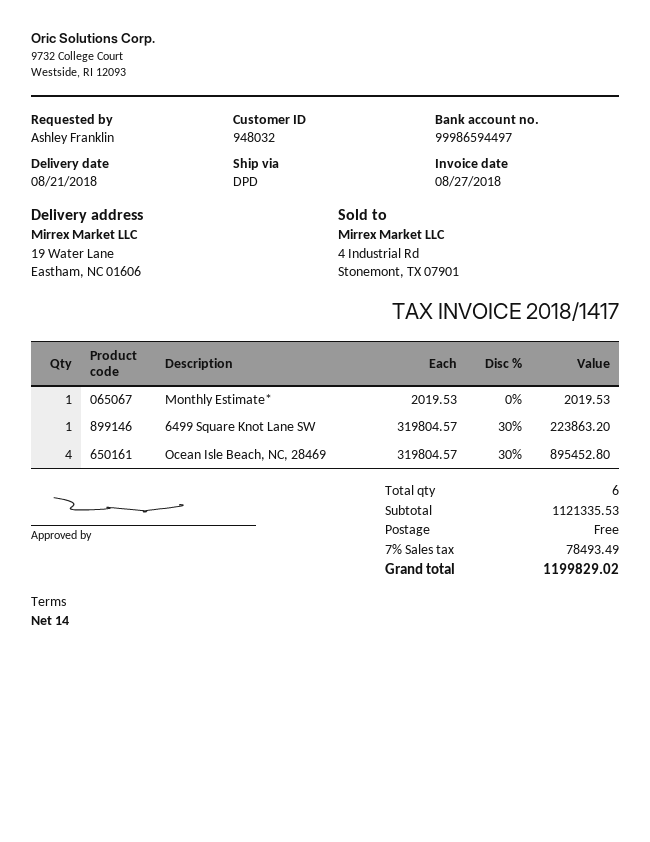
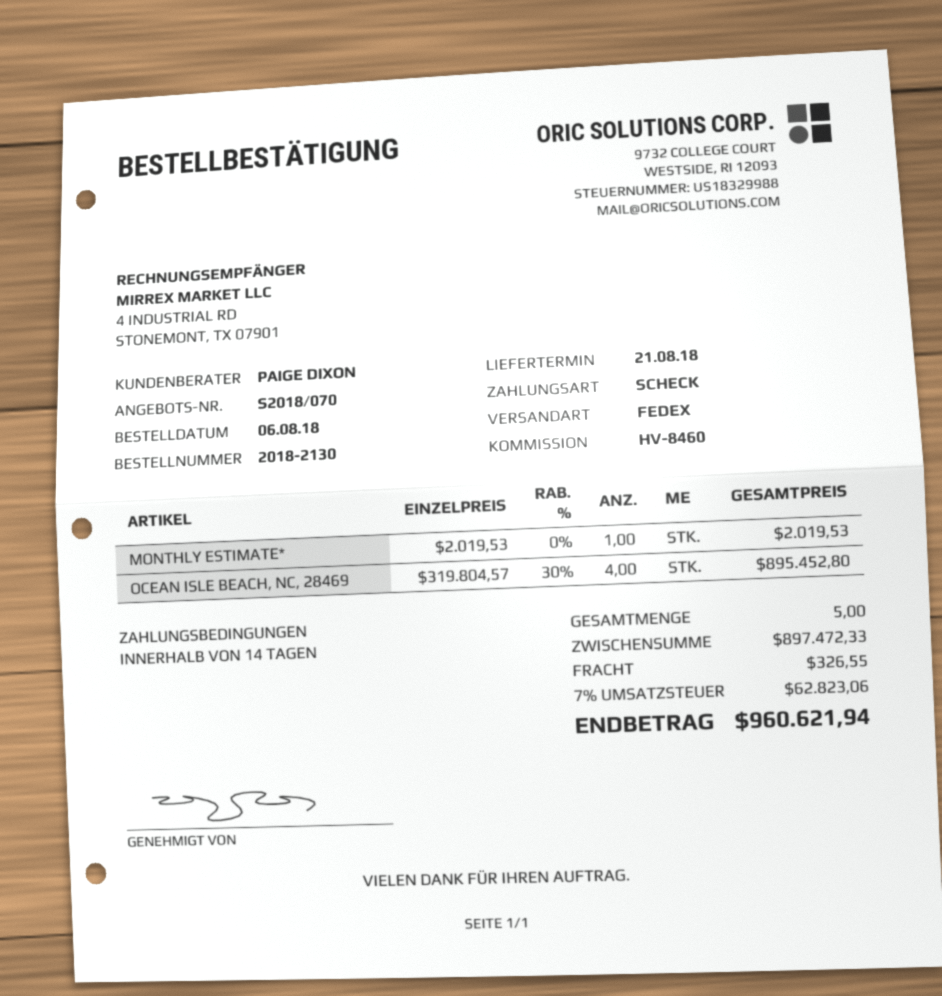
shipping method: DPD -> FedEx
6499 Square Knot Lane SW: 1 x 319804.57 - 30% = 223863.20 -> none
total quantity: 6 -> 5
subtotal: 1121335.53 -> 897472.33
shipping: 0.00 -> 326.55
tax: 7% = 78493.49 -> 7% = 62823.06
total: 1199829.02 -> 960621.94

